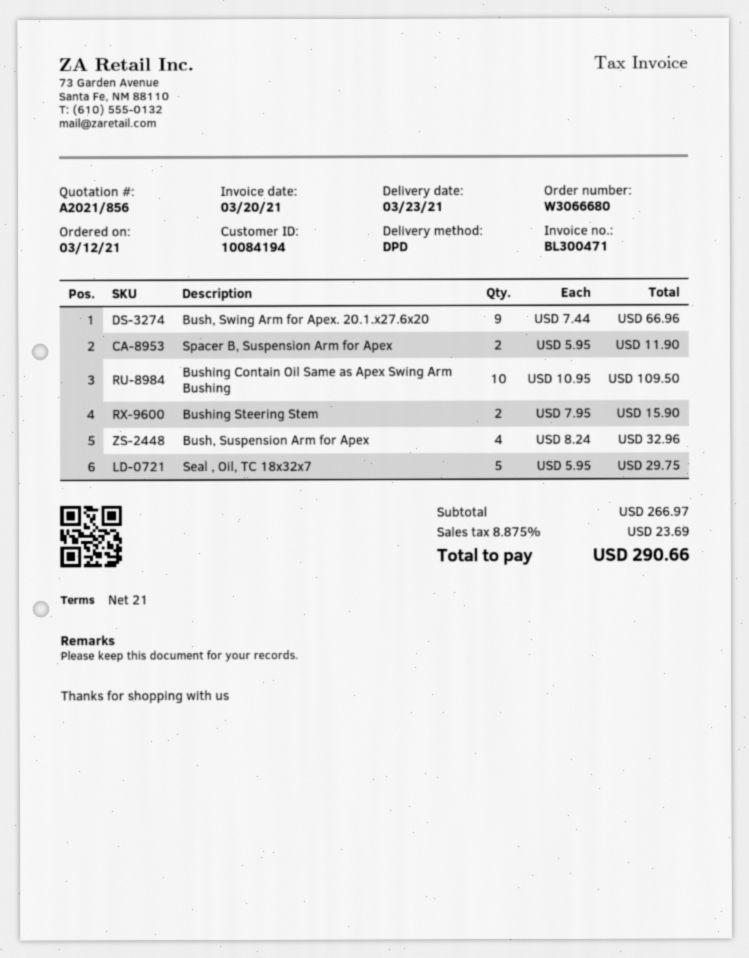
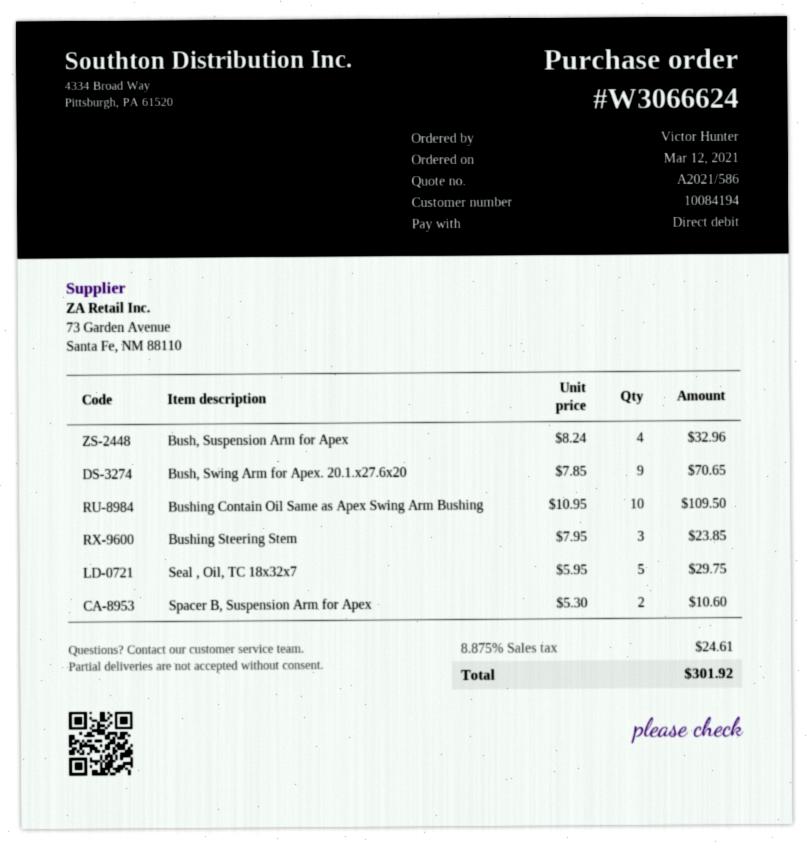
quote number: A2021/856 -> A2021/586
order number: W3066680 -> W3066624
Bush, Swing Arm for Apex. 20.1.x27.6x20: 9 x 7.44 = 66.96 -> 9 x 7.85 = 70.65
Spacer B, Suspension Arm for Apex: 2 x 5.95 = 11.90 -> 2 x 5.30 = 10.60
Bushing Steering Stem: 2 x 7.95 = 15.90 -> 3 x 7.95 = 23.85
tax: 8.875% = 23.69 -> 8.875% = 24.61
total: 290.66 -> 301.92

